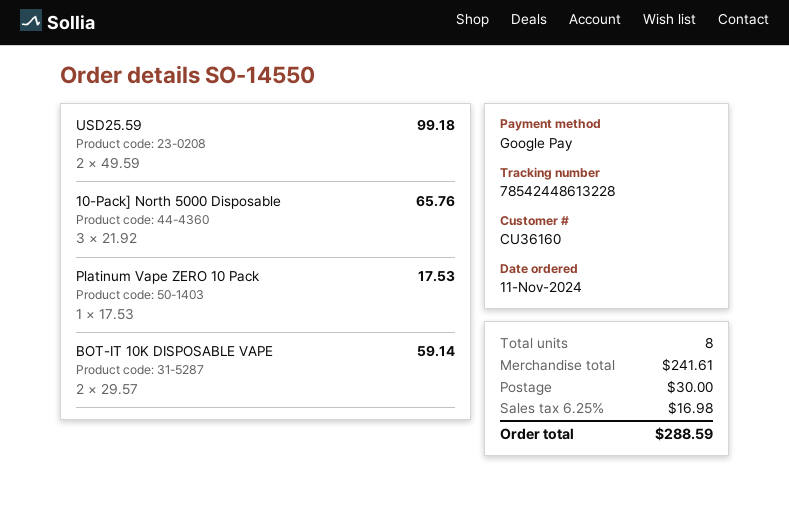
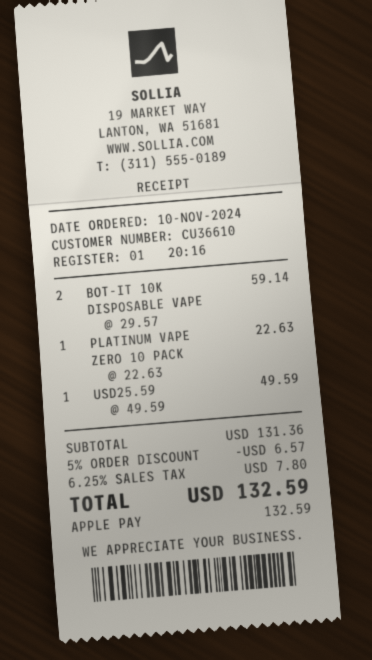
order date: 2024-11-11 -> 2024-11-10
customer number: CU36160 -> CU36610
payment method: Google Pay -> Apple Pay
USD25.59: 2 x 49.59 = 99.18 -> 1 x 49.59 = 49.59
10-Pack] North 5000 Disposable: 3 x 21.92 = 65.76 -> none
Platinum Vape ZERO 10 Pack: 1 x 17.53 = 17.53 -> 1 x 22.63 = 22.63
subtotal: 241.61 -> 131.36
discount: none -> 5% = 6.57
shipping: 30.00 -> none
tax: 6.25% = 16.98 -> 6.25% = 7.80
total: 288.59 -> 132.59

